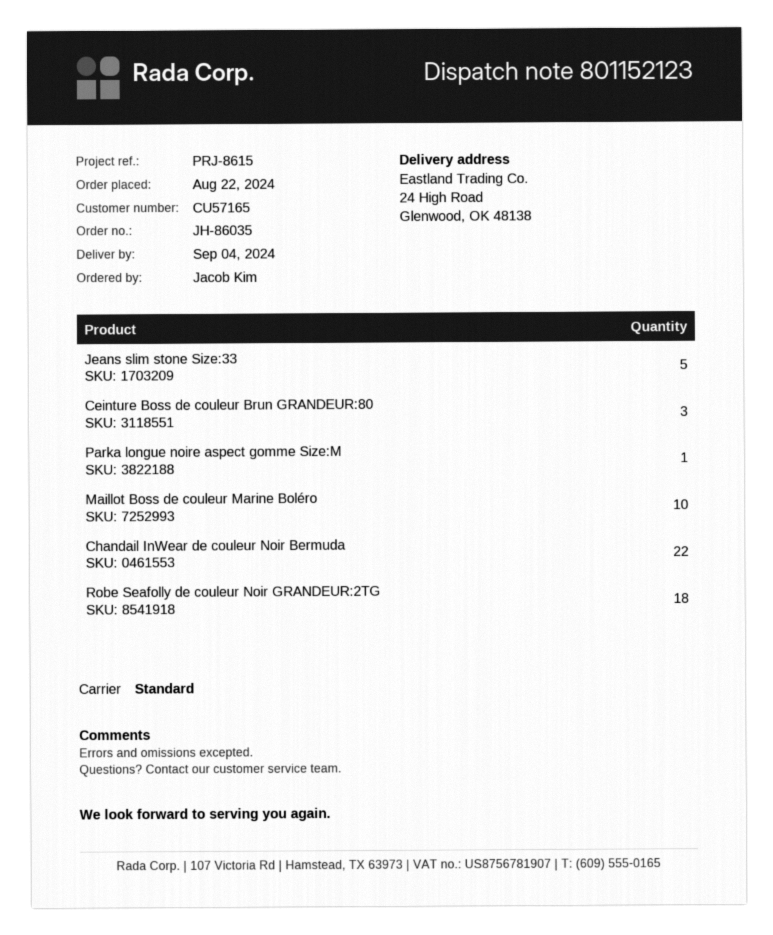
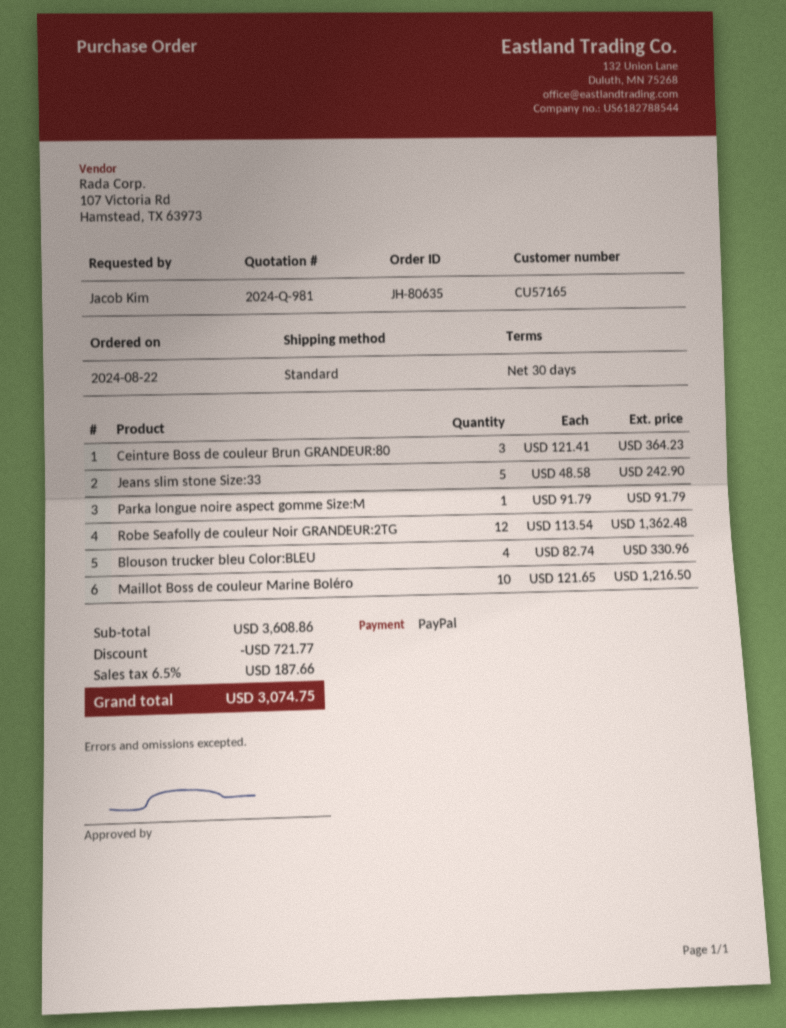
order number: JH-86035 -> JH-80635
Chandail InWear de couleur Noir Bermuda: 22 -> none
Robe Seafolly de couleur Noir GRANDEUR:2TG: 18 -> 12
Blouson trucker bleu Color:BLEU: none -> 4

